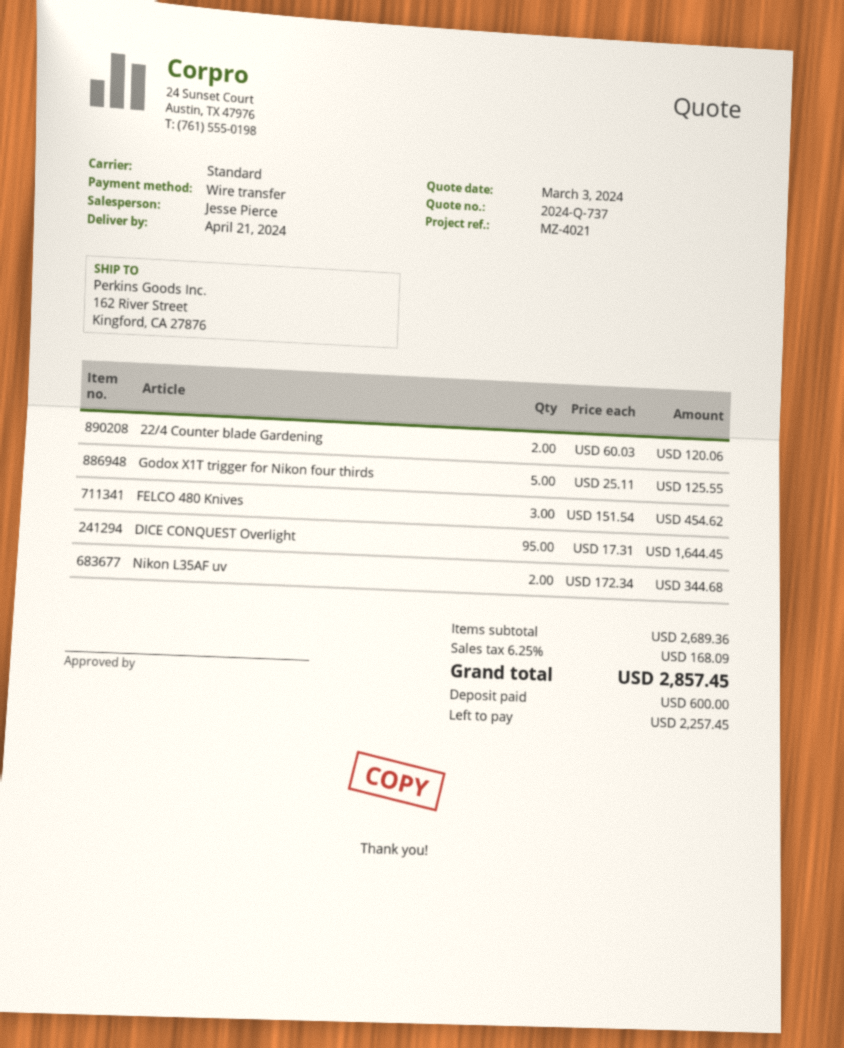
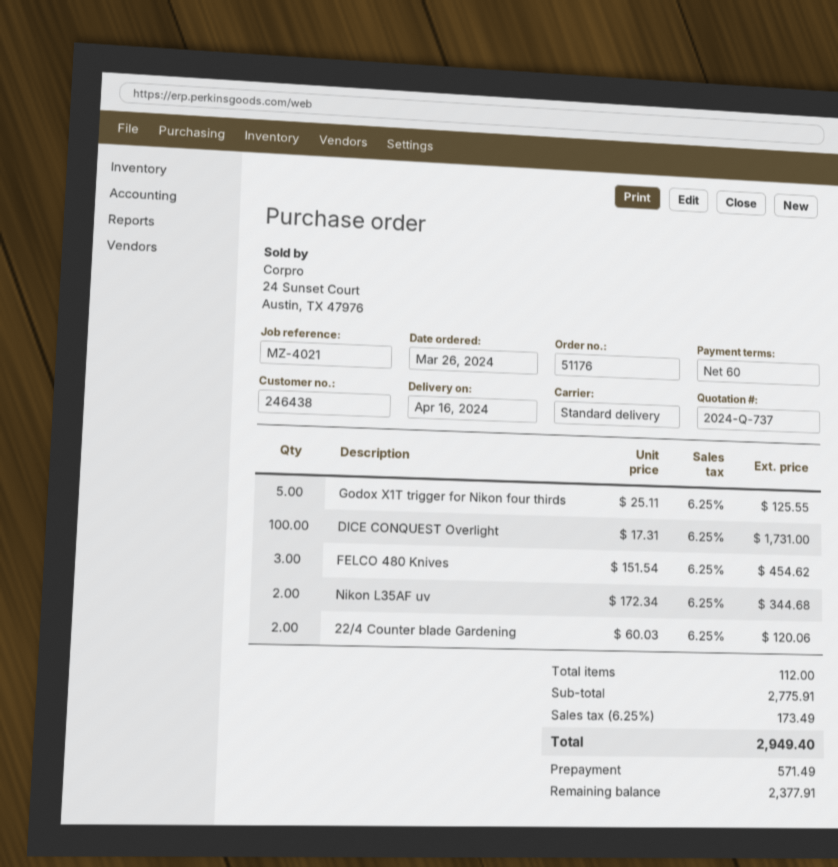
delivery date: 2024-04-21 -> 2024-04-16
DICE CONQUEST Overlight: 95 x 17.31 = 1644.45 -> 100 x 17.31 = 1731.00
subtotal: 2689.36 -> 2775.91
tax: 6.25% = 168.09 -> 6.25% = 173.49
total: 2857.45 -> 2949.40
deposit: 600.00 -> 571.49
balance: 2257.45 -> 2377.91

